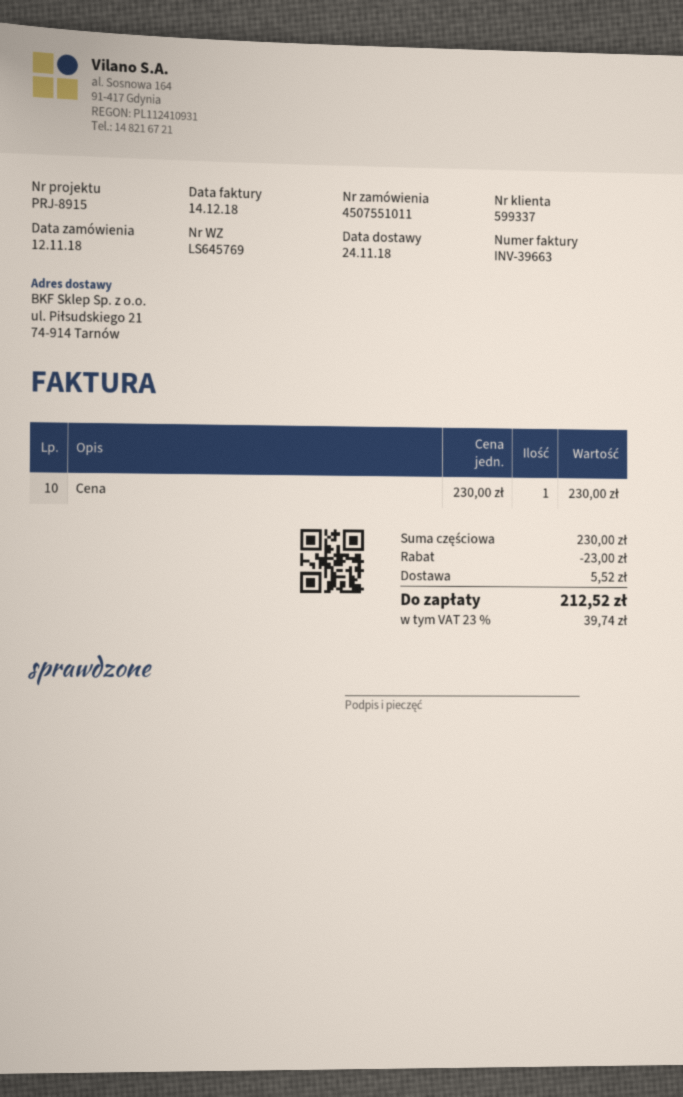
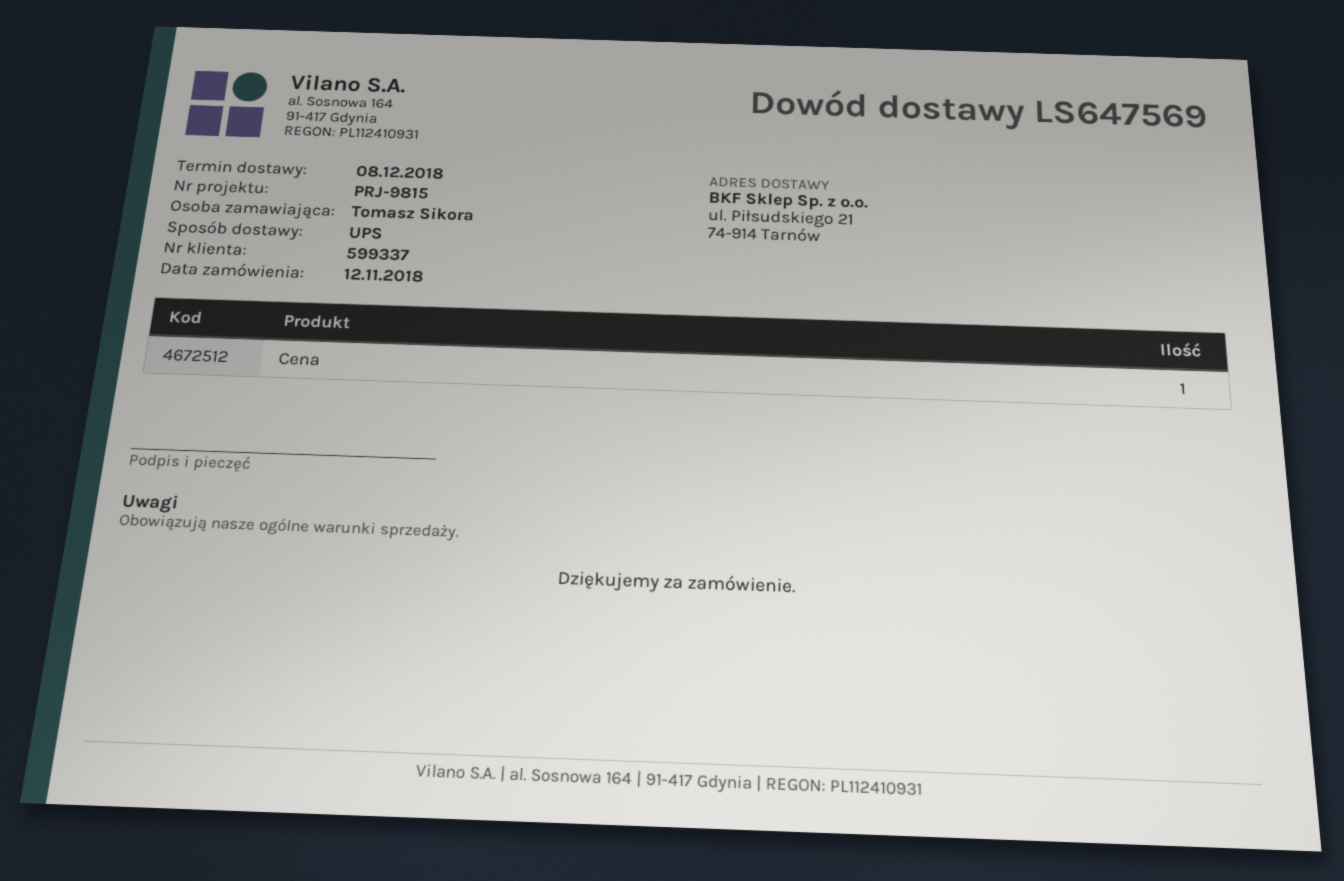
delivery note number: LS645769 -> LS647569
delivery date: 2018-11-24 -> 2018-12-08
reference: PRJ-8915 -> PRJ-9815

